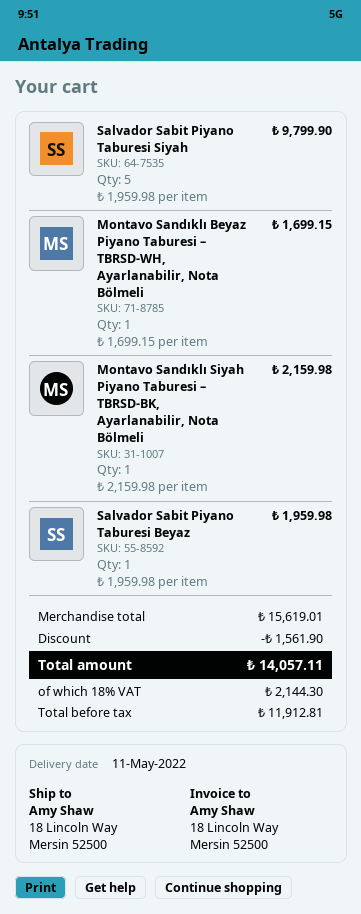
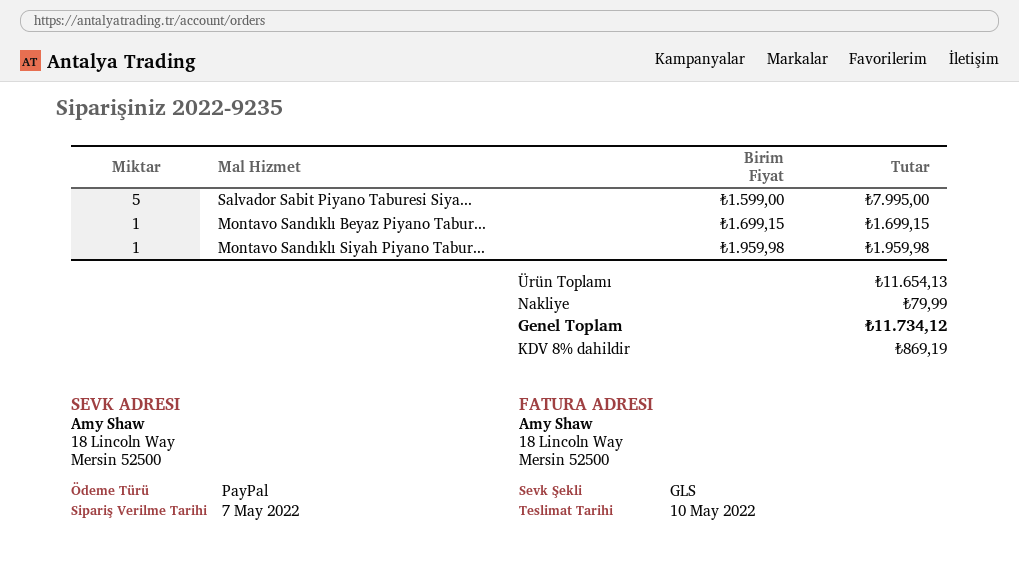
delivery date: 2022-05-11 -> 2022-05-10
Salvador Sabit Piyano Taburesi Siyah: 5 x 1959.98 = 9799.90 -> 5 x 1599.00 = 7995.00
Montavo Sandıklı Siyah Piyano Taburesi – TBRSD-BK, Ayarlanabilir, Nota Bölmeli: 1 x 2159.98 = 2159.98 -> 1 x 1959.98 = 1959.98
Salvador Sabit Piyano Taburesi Beyaz: 1 x 1959.98 = 1959.98 -> none
subtotal: 15619.01 -> 11654.13
discount: 1561.90 -> none
shipping: none -> 79.99
tax: 18% = 2144.30 -> 8% = 869.19
total: 14057.11 -> 11734.12

